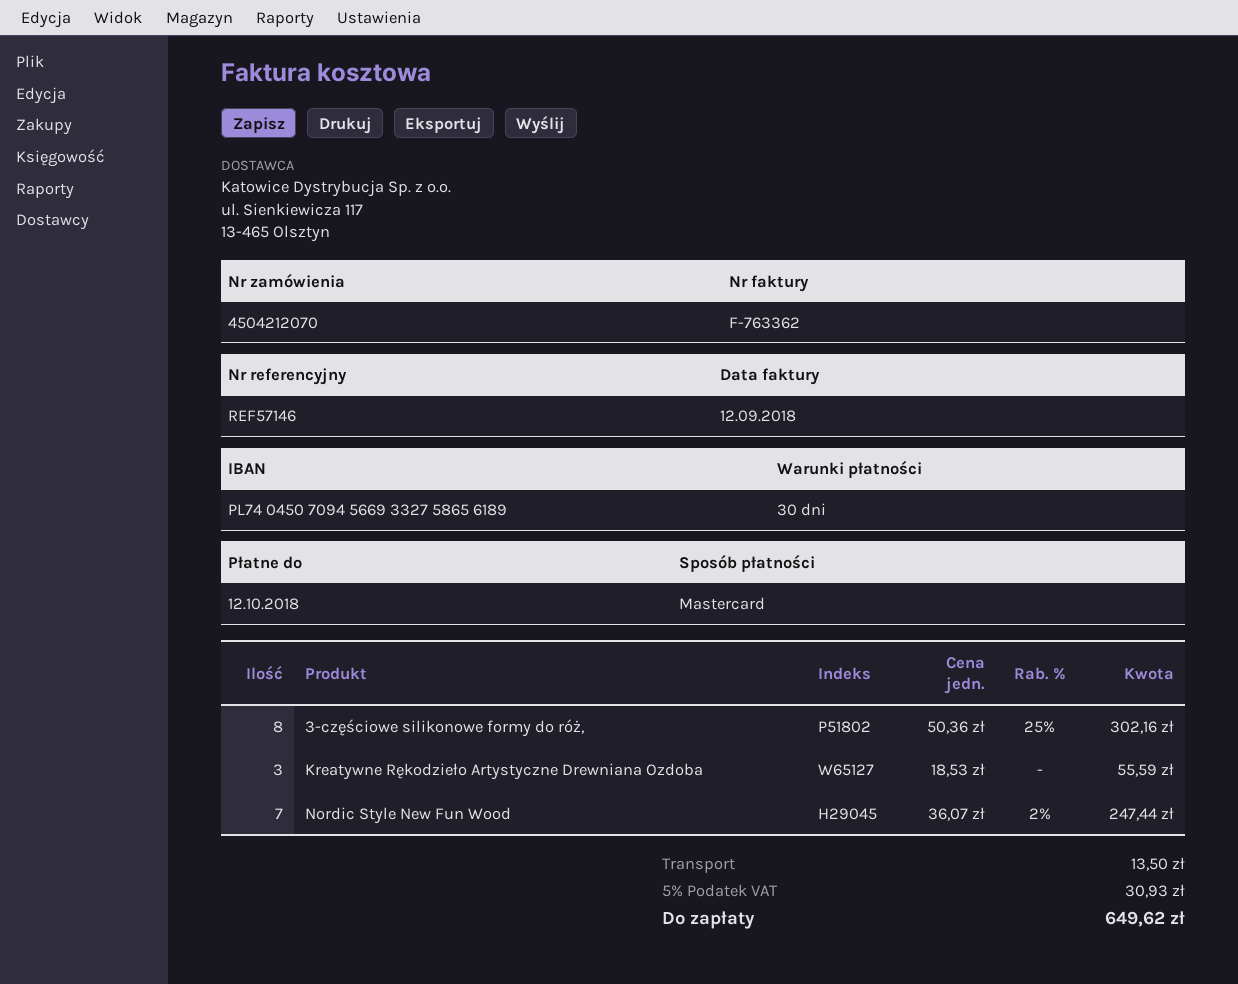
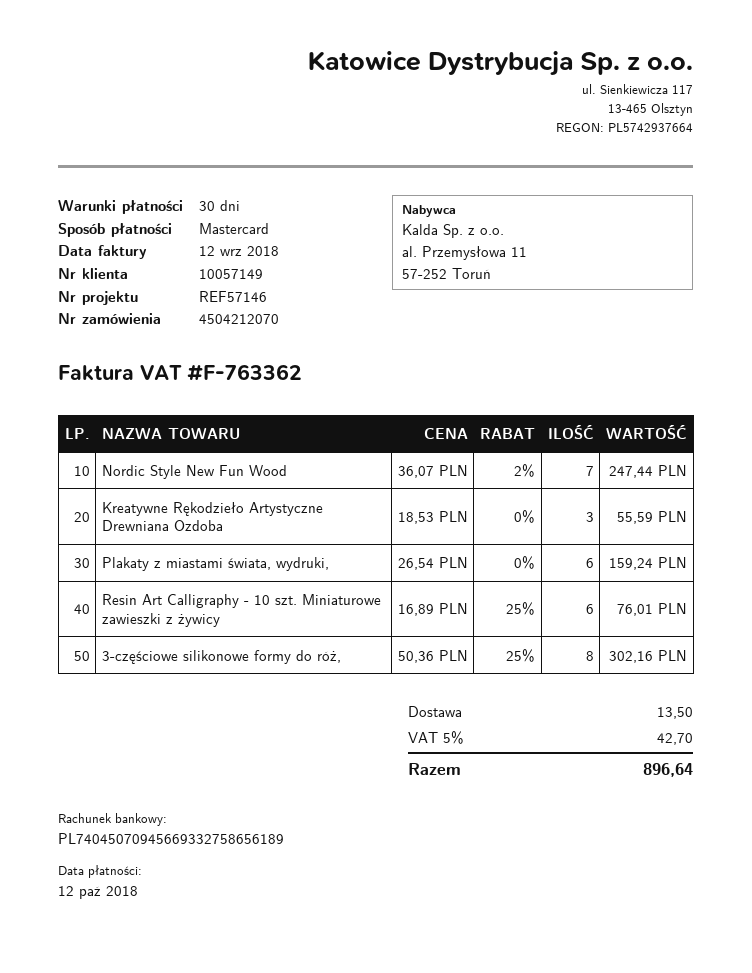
Plakaty z miastami świata, wydruki,: none -> 6 x 26.54 = 159.24
Resin Art Calligraphy - 10 szt. Miniaturowe zawieszki z żywicy: none -> 6 x 16.89 - 25% = 76.01
tax: 5% = 30.93 -> 5% = 42.70
total: 649.62 -> 896.64

